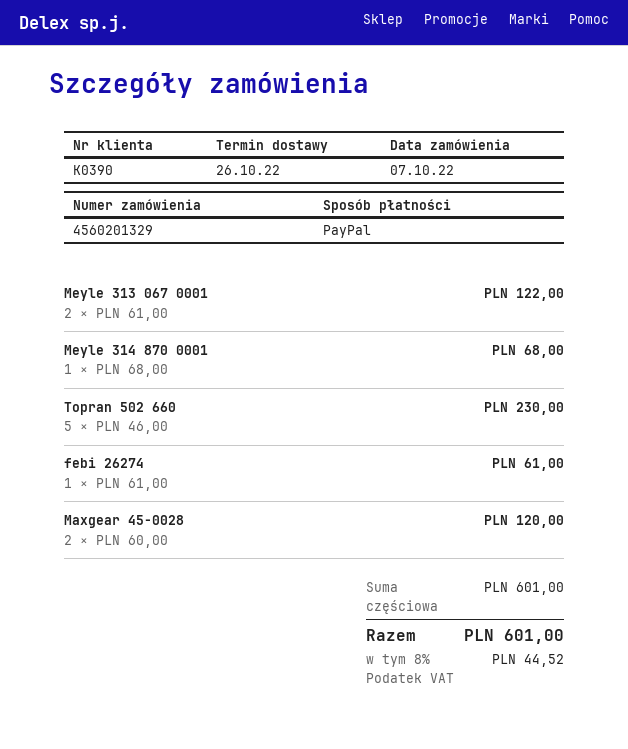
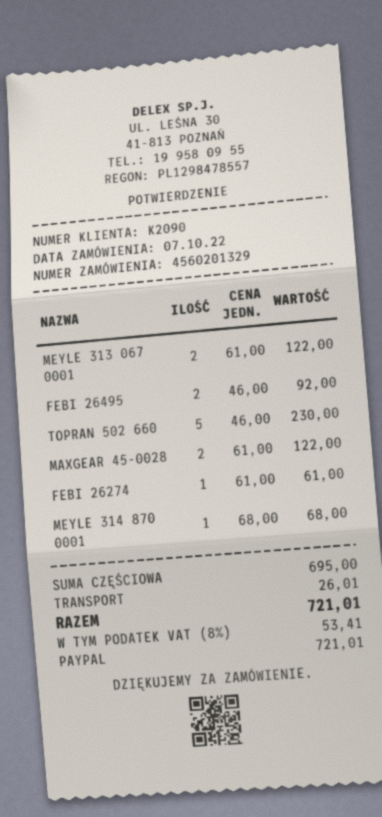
customer number: K0390 -> K2090
Maxgear 45-0028: 2 x 60.00 = 120.00 -> 2 x 61.00 = 122.00
FEBI 26495: none -> 2 x 46.00 = 92.00
subtotal: 601.00 -> 695.00
shipping: none -> 26.01
tax: 8% = 44.52 -> 8% = 53.41
total: 601.00 -> 721.01

